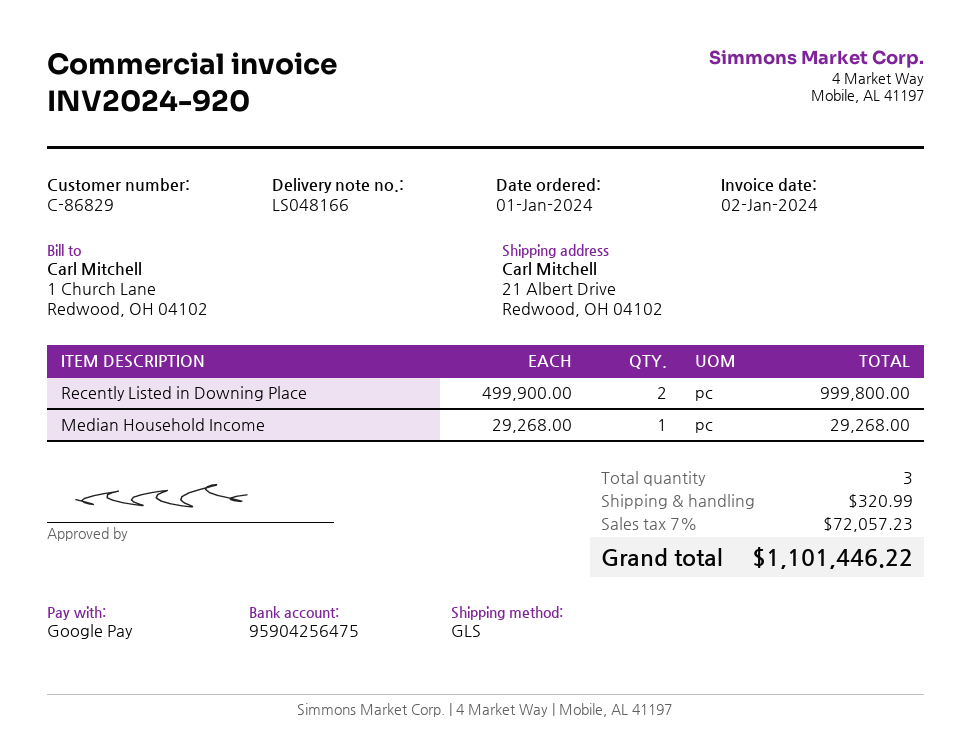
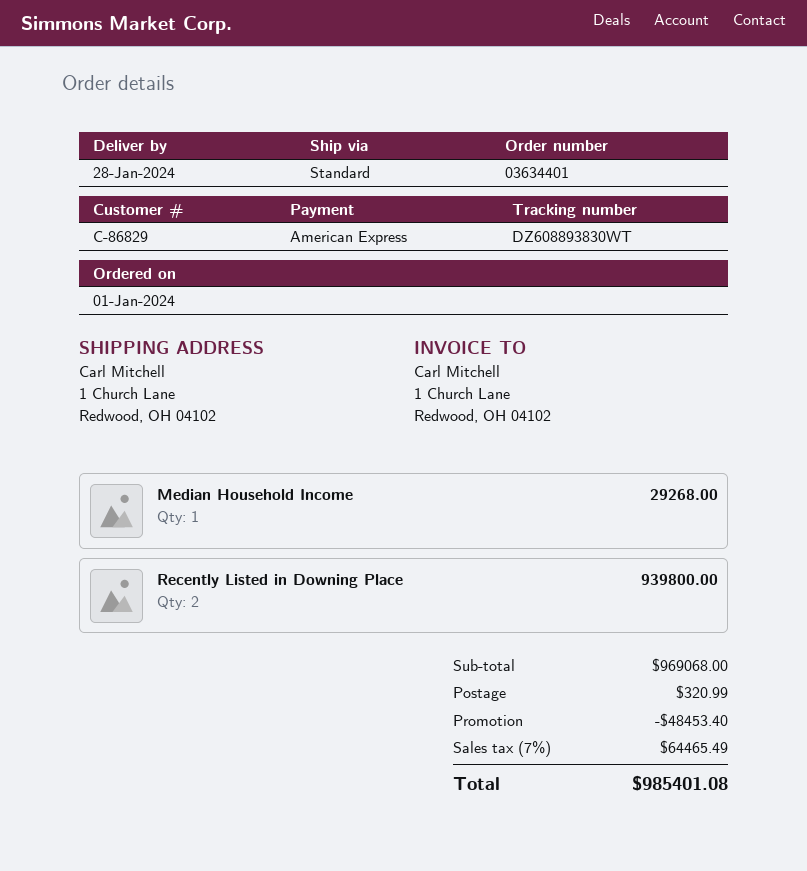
payment method: Google Pay -> American Express
shipping method: GLS -> standard
ship to: 21 Albert Drive, Redwood, OH 04102 -> 1 Church Lane, Redwood, OH 04102
Recently Listed in Downing Place: 2 for 999800.00 -> 2 for 939800.00
discount: none -> 48453.40
tax: 7% = 72057.23 -> 7% = 64465.49
total: 1101446.22 -> 985401.08

